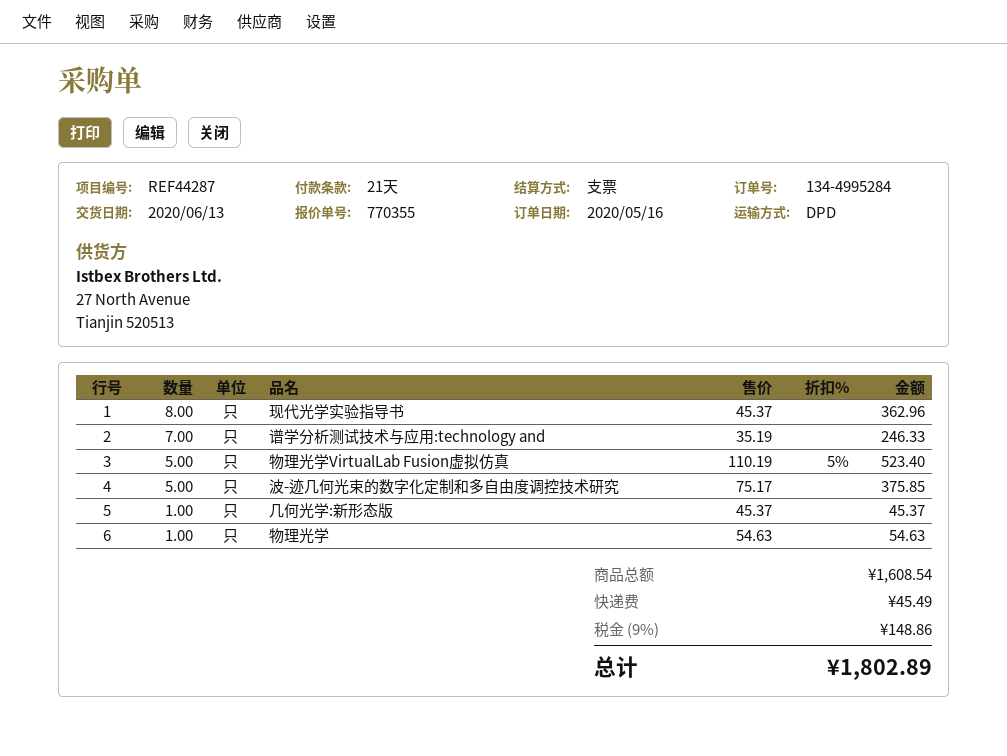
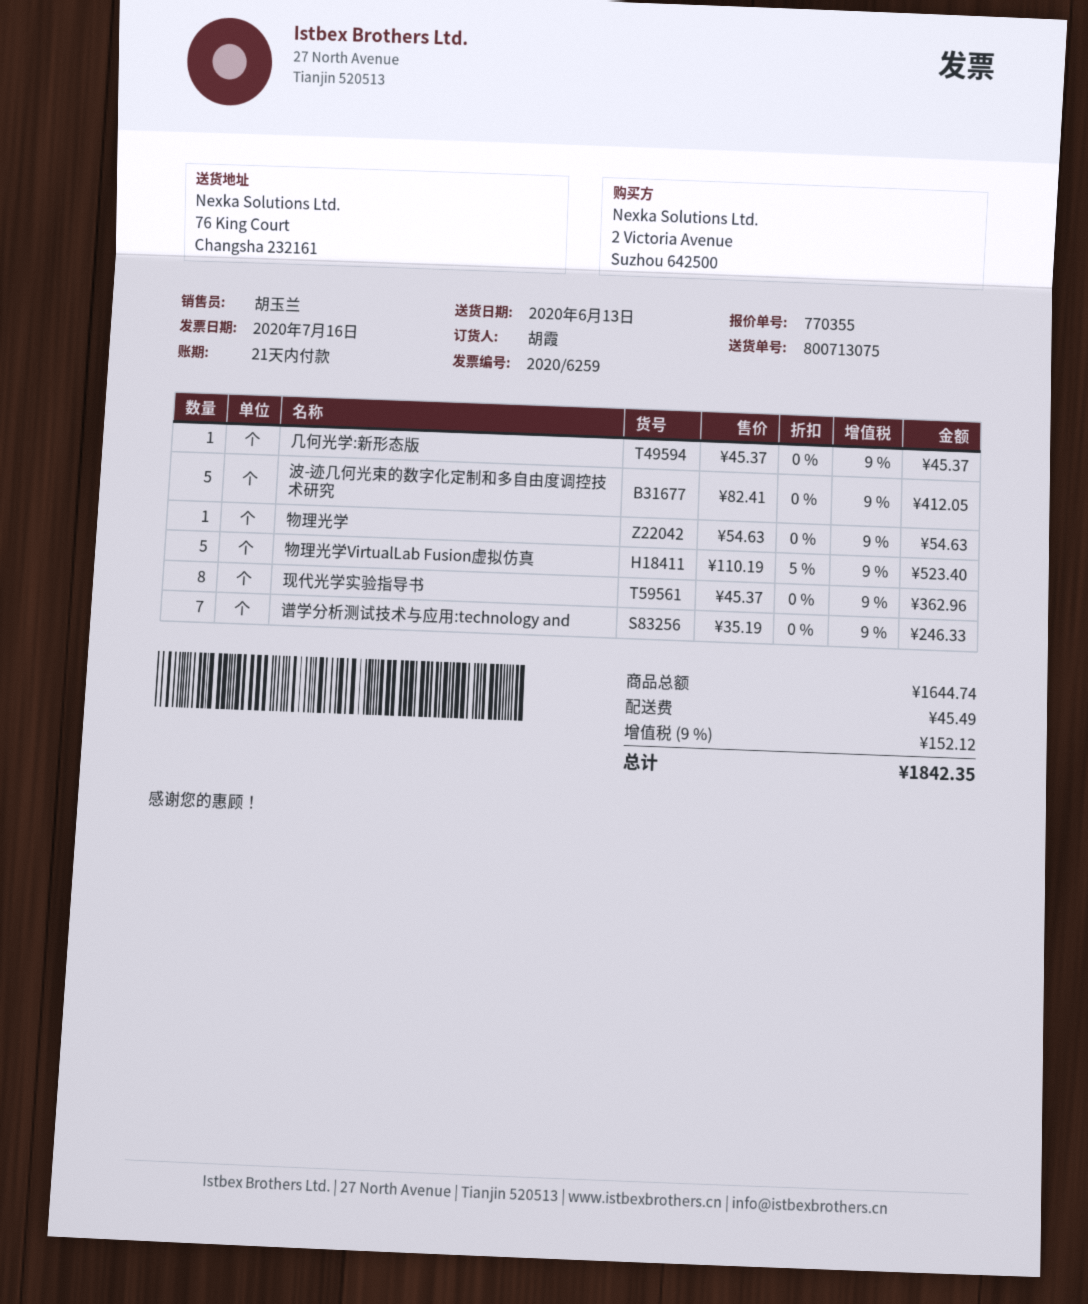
波-迹几何光束的数字化定制和多自由度调控技术研究: 5 x 75.17 = 375.85 -> 5 x 82.41 = 412.05
subtotal: 1608.54 -> 1644.74
tax: 9% = 148.86 -> 9% = 152.12
total: 1802.89 -> 1842.35

